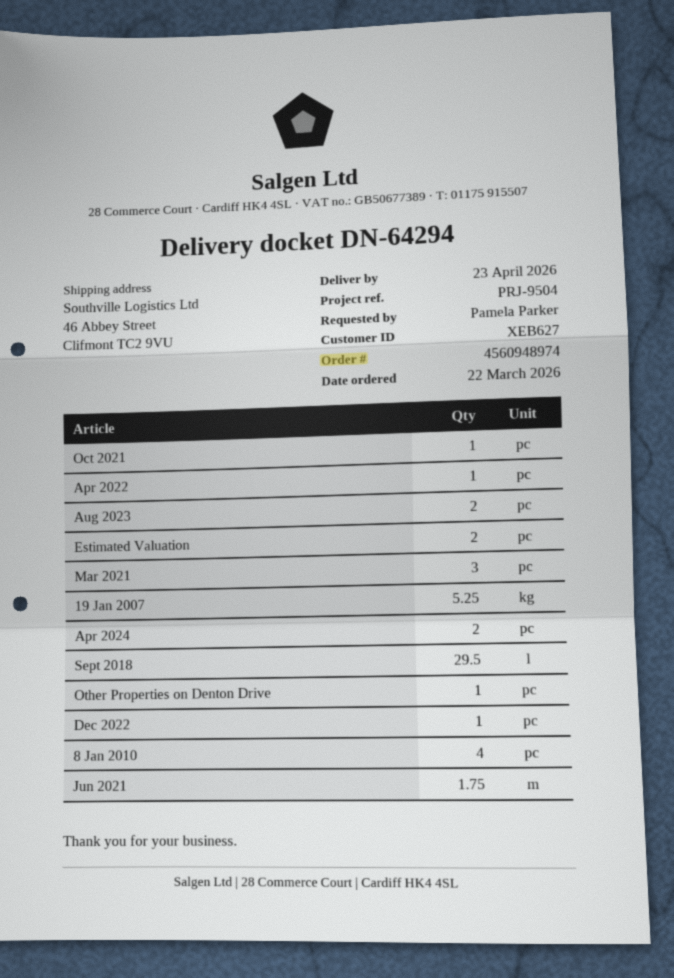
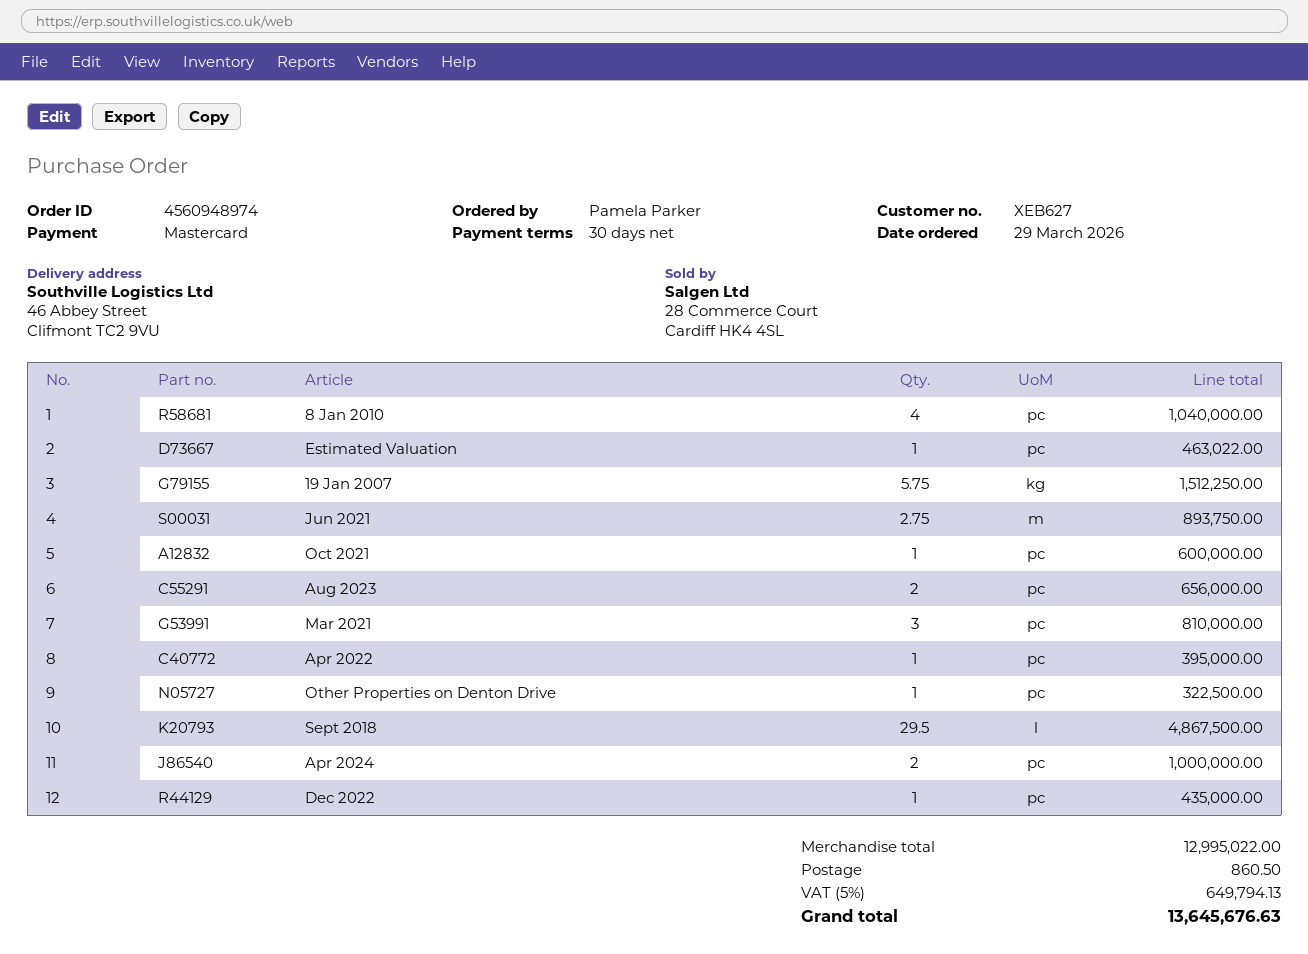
order date: 2026-03-22 -> 2026-03-29
Estimated Valuation: 2 -> 1
19 Jan 2007: 5.25 -> 5.75
Jun 2021: 1.75 -> 2.75

